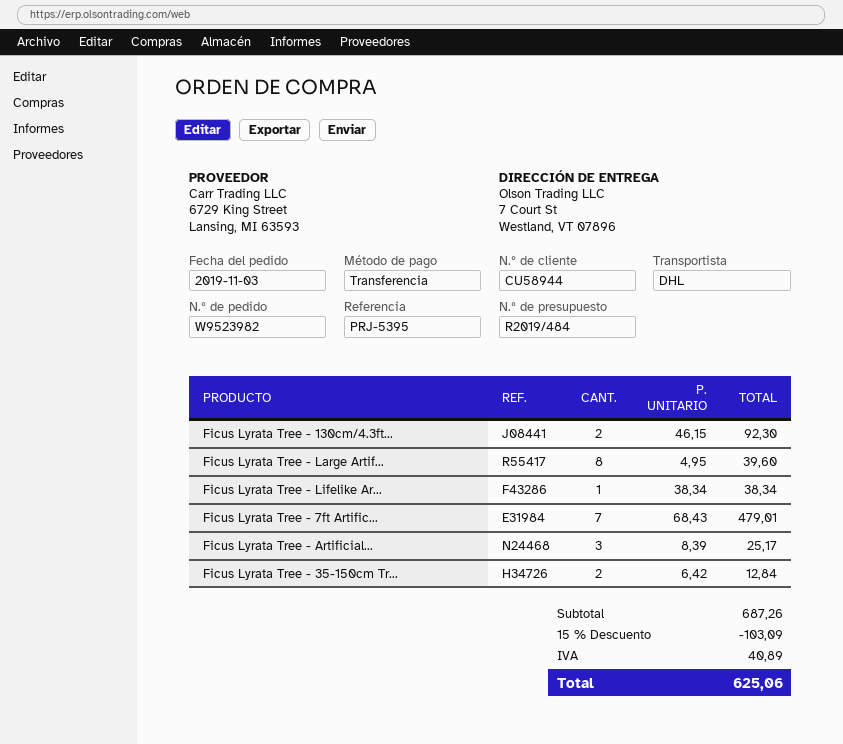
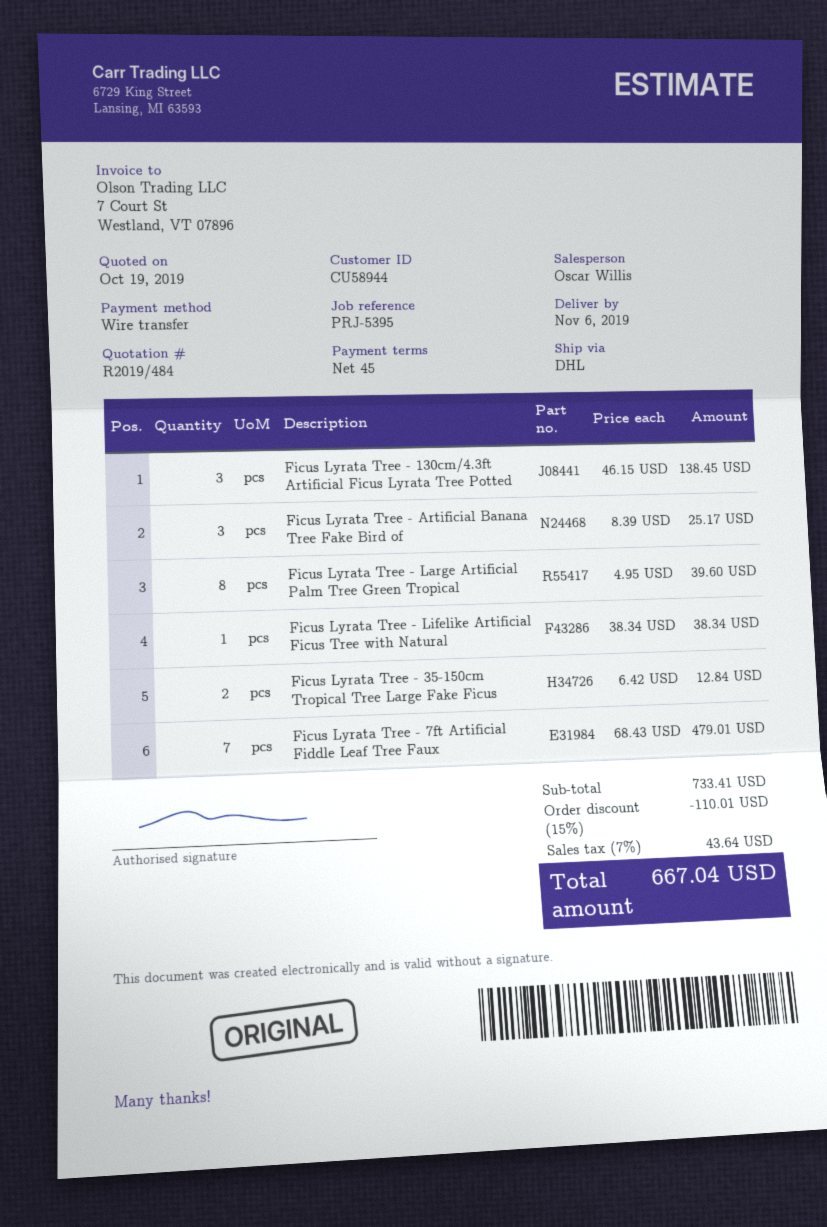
Ficus Lyrata Tree - 130cm/4.3ft...: 2 x 46.15 = 92.30 -> 3 x 46.15 = 138.45
subtotal: 687.26 -> 733.41
discount: 15% = 103.09 -> 15% = 110.01
tax: 40.89 -> 43.64
total: 625.06 -> 667.04

